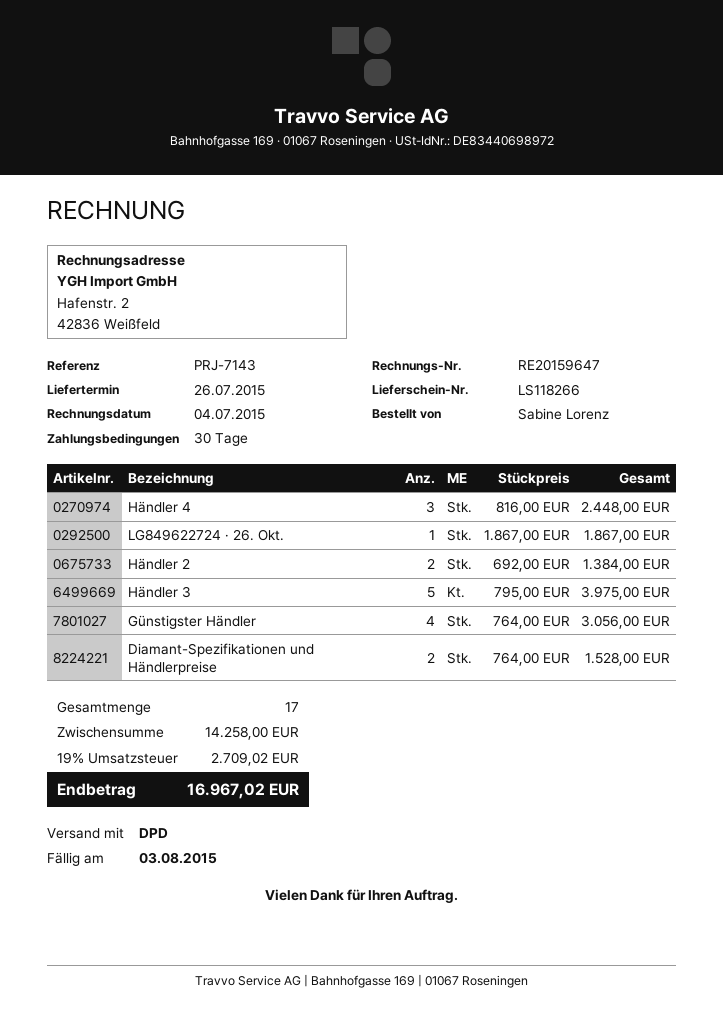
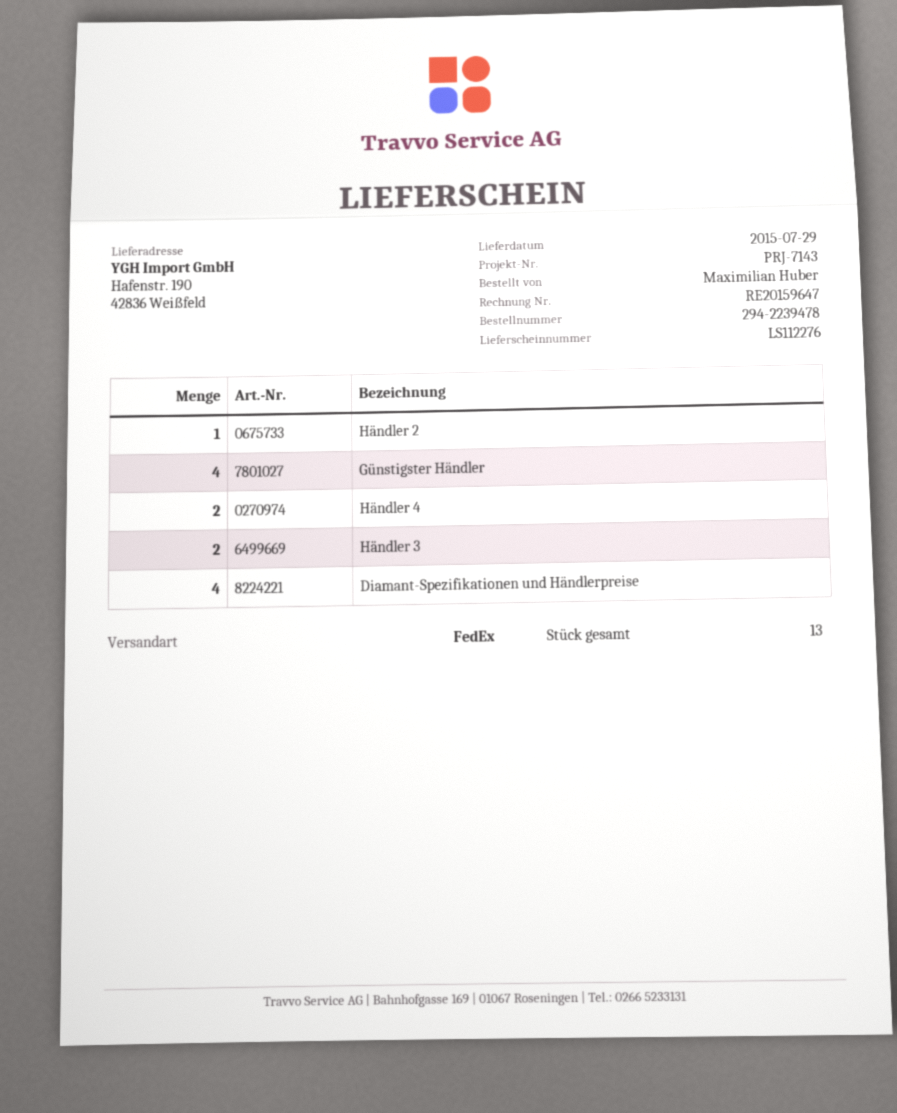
delivery note number: LS118266 -> LS112276
delivery date: 2015-07-26 -> 2015-07-29
ordered by: Sabine Lorenz -> Maximilian Huber
shipping method: DPD -> FedEx
Händler 4: 3 -> 2
LG849622724 · 26. Okt.: 1 -> none
Händler 2: 2 -> 1
Händler 3: 5 -> 2
Diamant-Spezifikationen und Händlerpreise: 2 -> 4
total quantity: 17 -> 13

